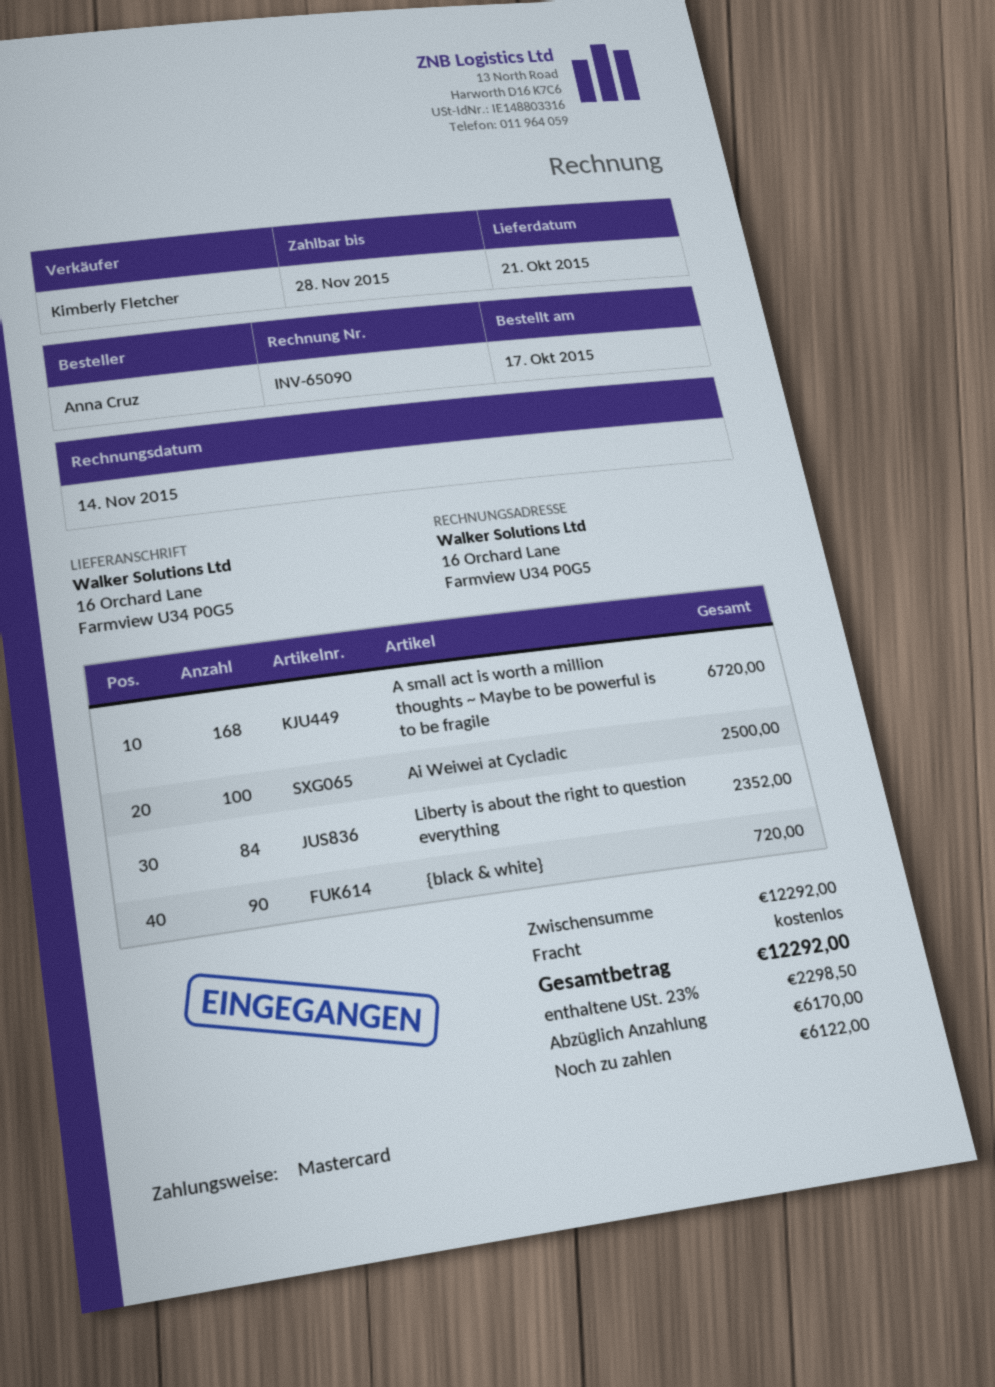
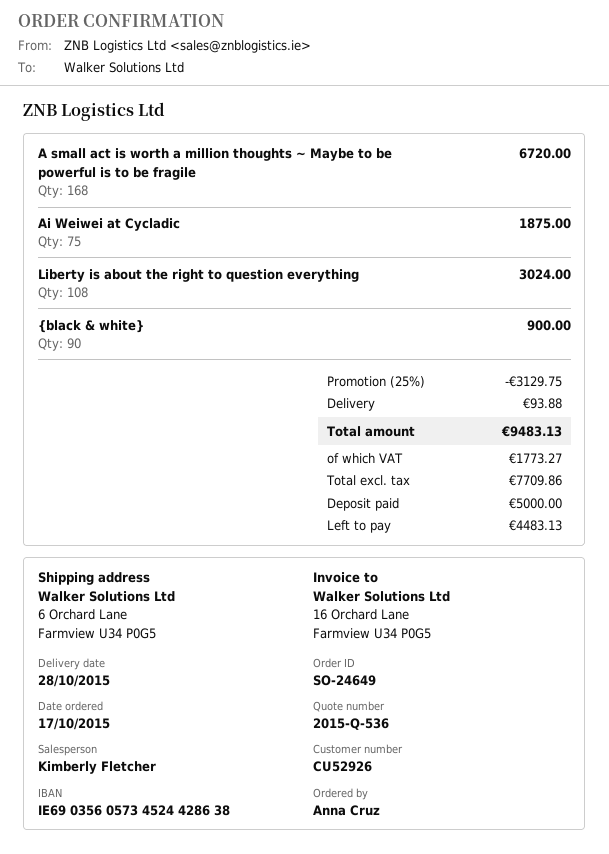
delivery date: 2015-10-21 -> 2015-10-28
ship to: 16 Orchard Lane, Farmview U34 P0G5 -> 6 Orchard Lane, Farmview U34 P0G5
Ai Weiwei at Cycladic: 100 for 2500.00 -> 75 for 1875.00
Liberty is about the right to question everything: 84 for 2352.00 -> 108 for 3024.00
{black & white}: 90 for 720.00 -> 90 for 900.00
discount: none -> 25% = 3129.75
shipping: 0.00 -> 93.88
tax: 2298.50 -> 1773.27
total: 12292.00 -> 9483.13
deposit: 6170.00 -> 5000.00
balance: 6122.00 -> 4483.13

